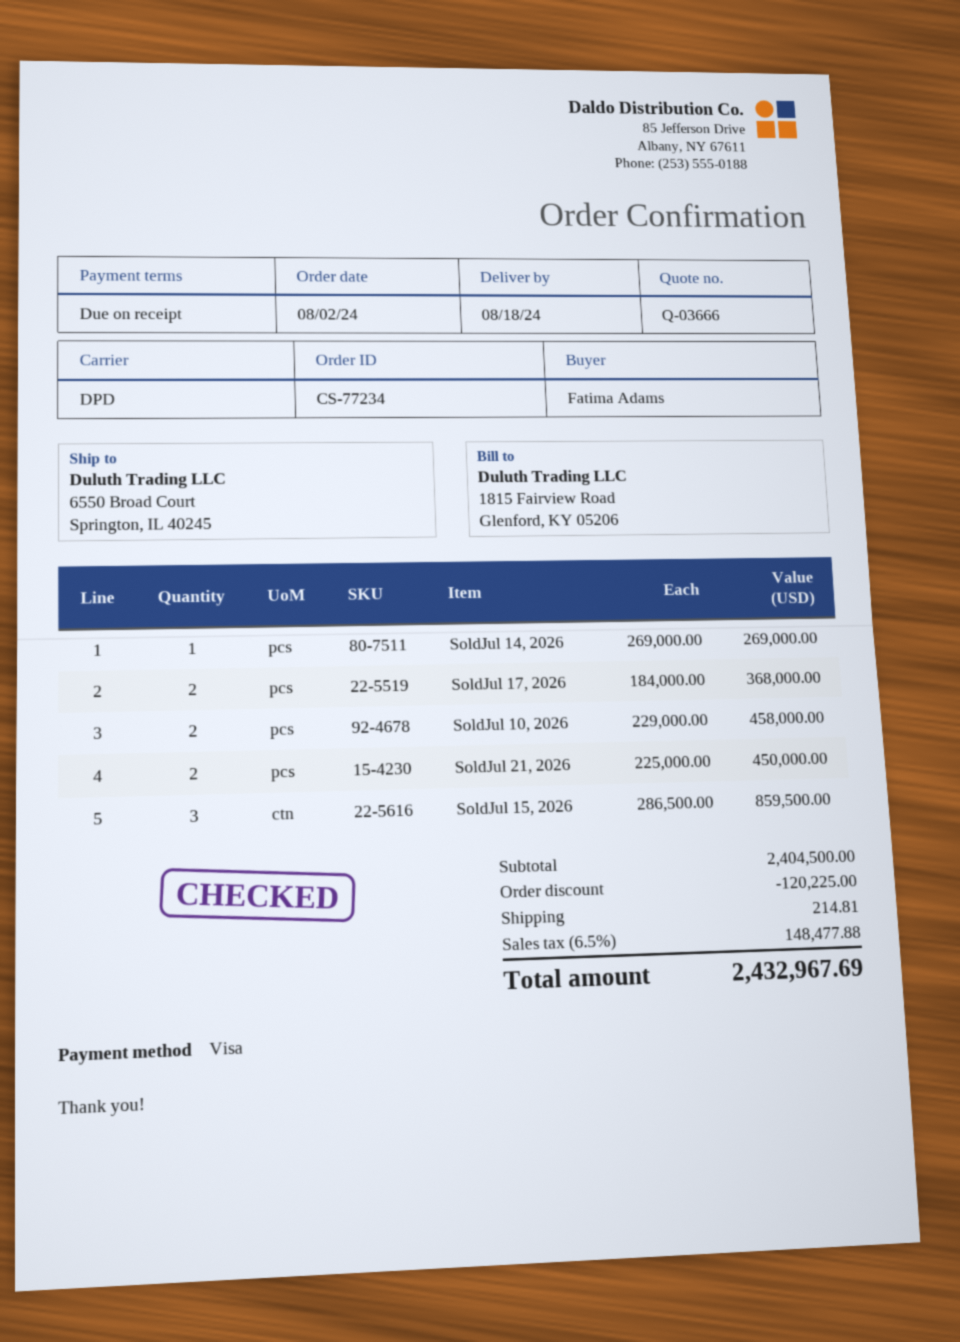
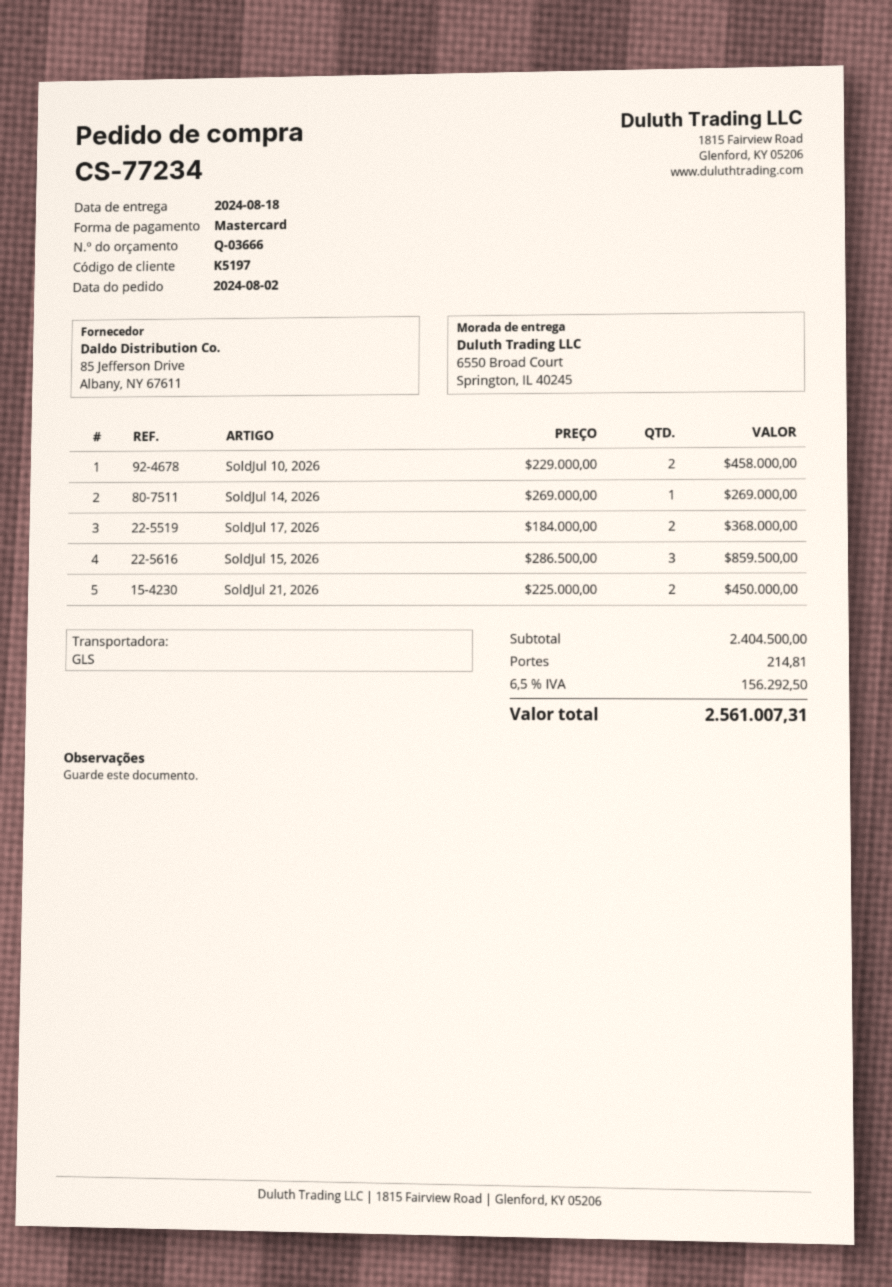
payment method: Visa -> Mastercard
shipping method: DPD -> GLS
discount: 120225.00 -> none
tax: 6.5% = 148477.88 -> 6.5% = 156292.50
total: 2432967.69 -> 2561007.31

